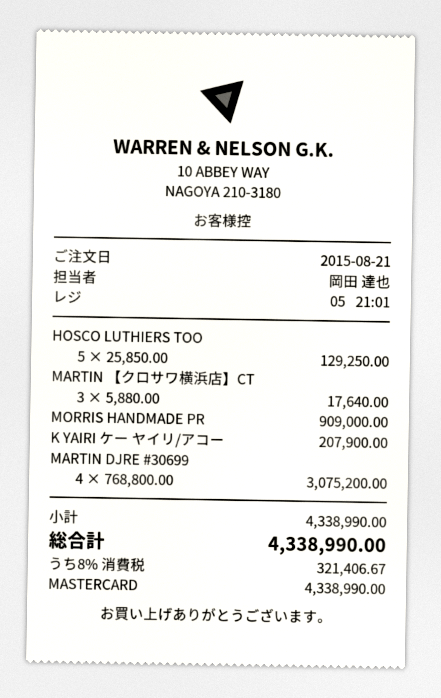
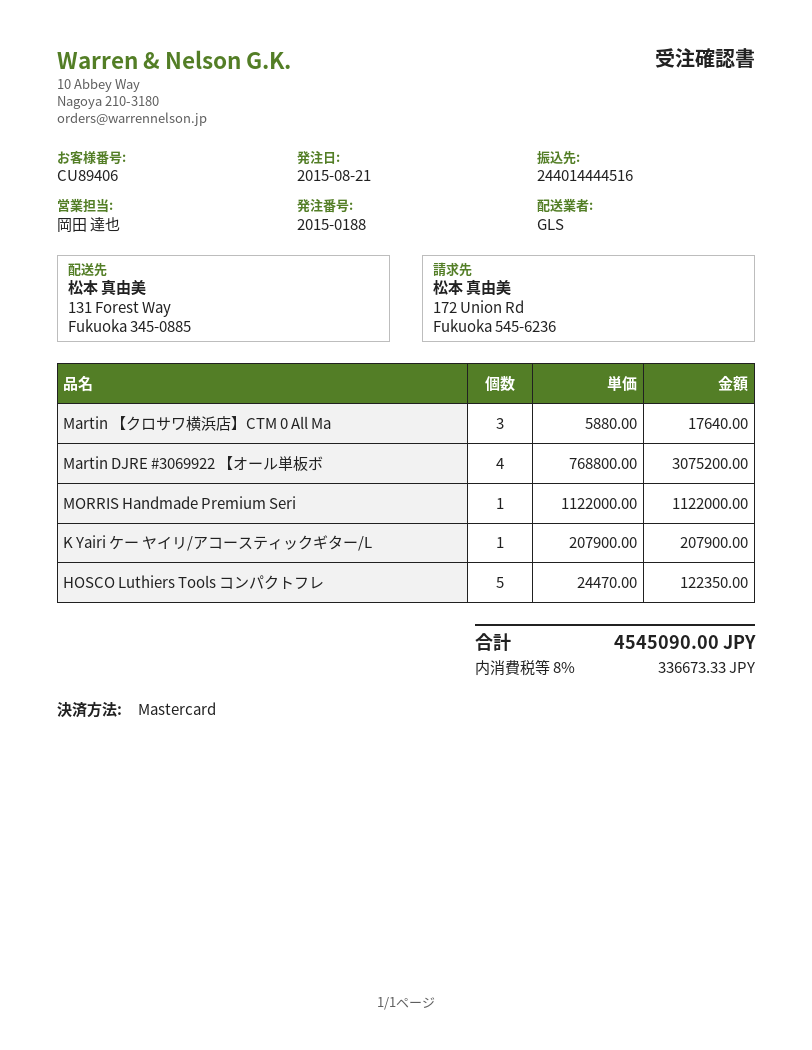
HOSCO LUTHIERS TOO: 5 x 25850.00 = 129250.00 -> 5 x 24470.00 = 122350.00
MORRIS HANDMADE PR: 1 x 909000.00 = 909000.00 -> 1 x 1122000.00 = 1122000.00
tax: 8% = 321406.67 -> 8% = 336673.33
total: 4338990.00 -> 4545090.00

